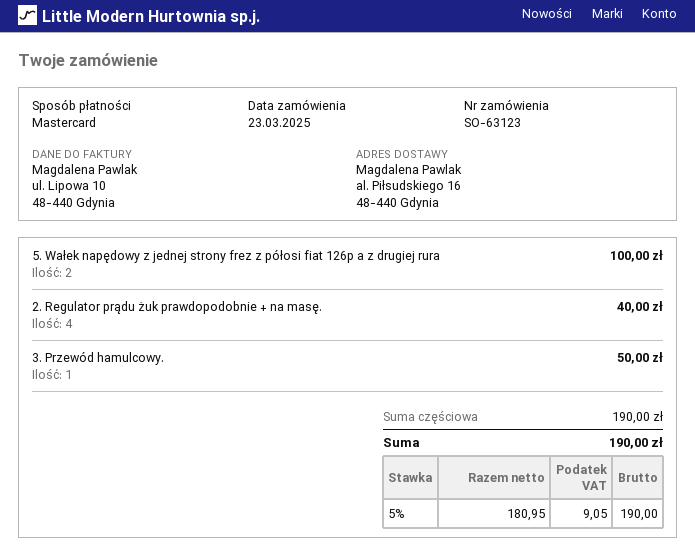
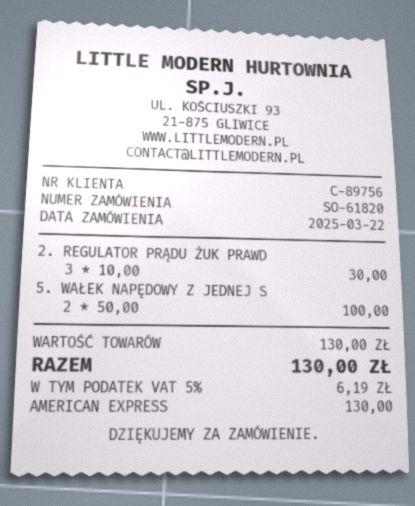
order number: SO-63123 -> SO-61820
order date: 2025-03-23 -> 2025-03-22
payment method: Mastercard -> American Express
2. Regulator prądu żuk prawdopodobnie + na masę.: 4 for 40.00 -> 3 for 30.00
3. Przewód hamulcowy.: 1 for 50.00 -> none
subtotal: 190.00 -> 130.00
tax: 5% = 9.05 -> 5% = 6.19
total: 190.00 -> 130.00

